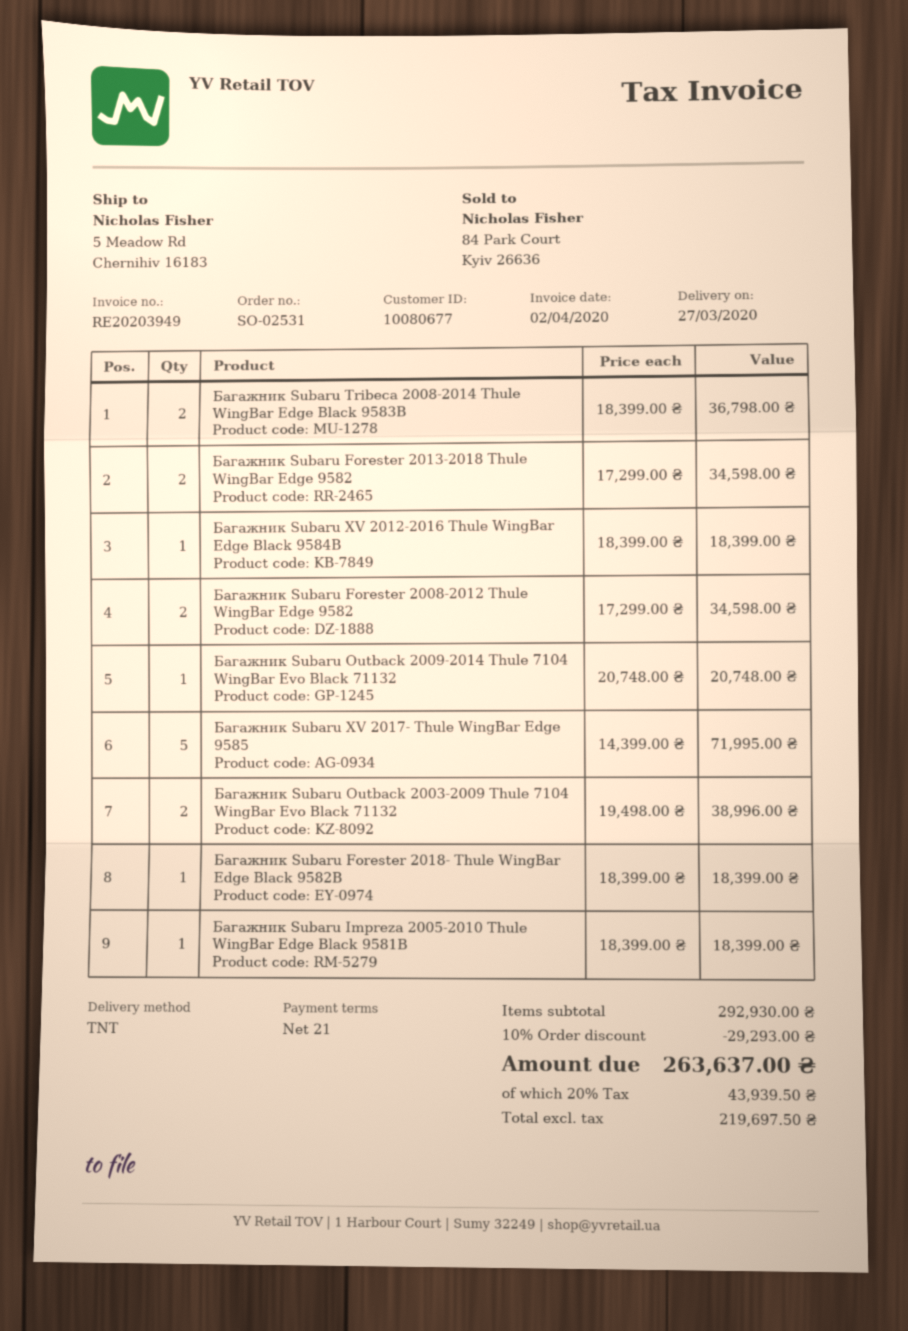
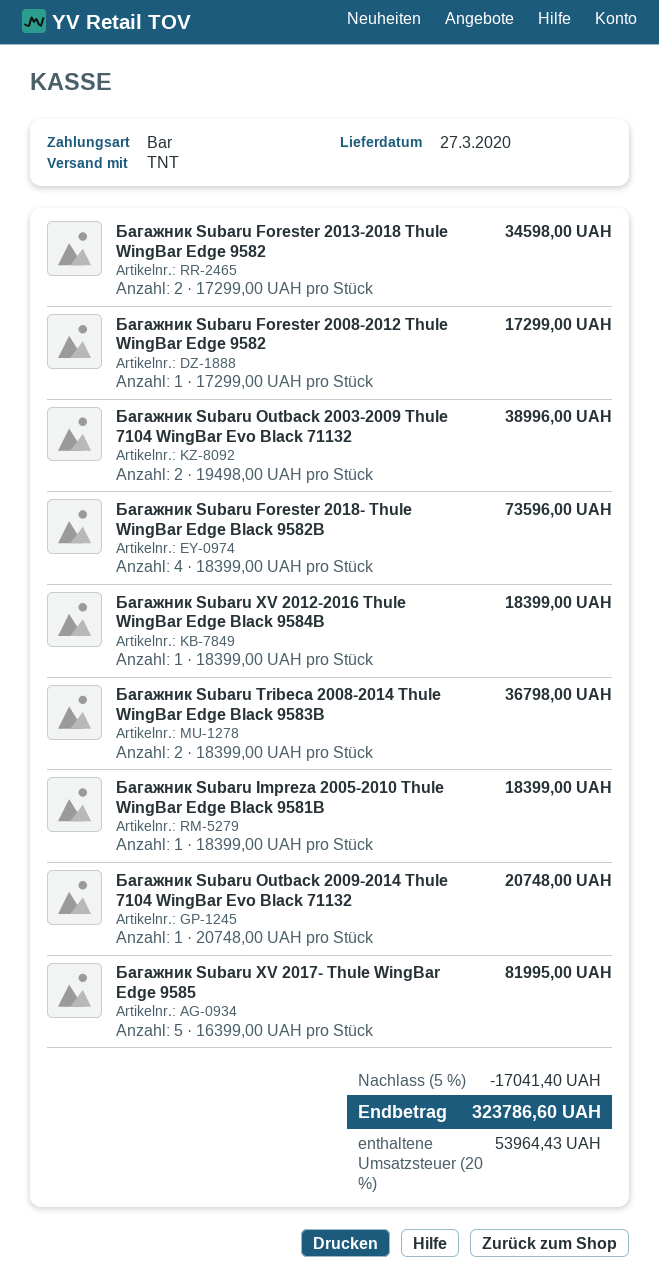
Багажник Subaru Forester 2008-2012 Thule WingBar Edge 9582: 2 x 17299.00 = 34598.00 -> 1 x 17299.00 = 17299.00
Багажник Subaru XV 2017- Thule WingBar Edge 9585: 5 x 14399.00 = 71995.00 -> 5 x 16399.00 = 81995.00
Багажник Subaru Forester 2018- Thule WingBar Edge Black 9582B: 1 x 18399.00 = 18399.00 -> 4 x 18399.00 = 73596.00
discount: 10% = 29293.00 -> 5% = 17041.40
tax: 20% = 43939.50 -> 20% = 53964.43
total: 263637.00 -> 323786.60

